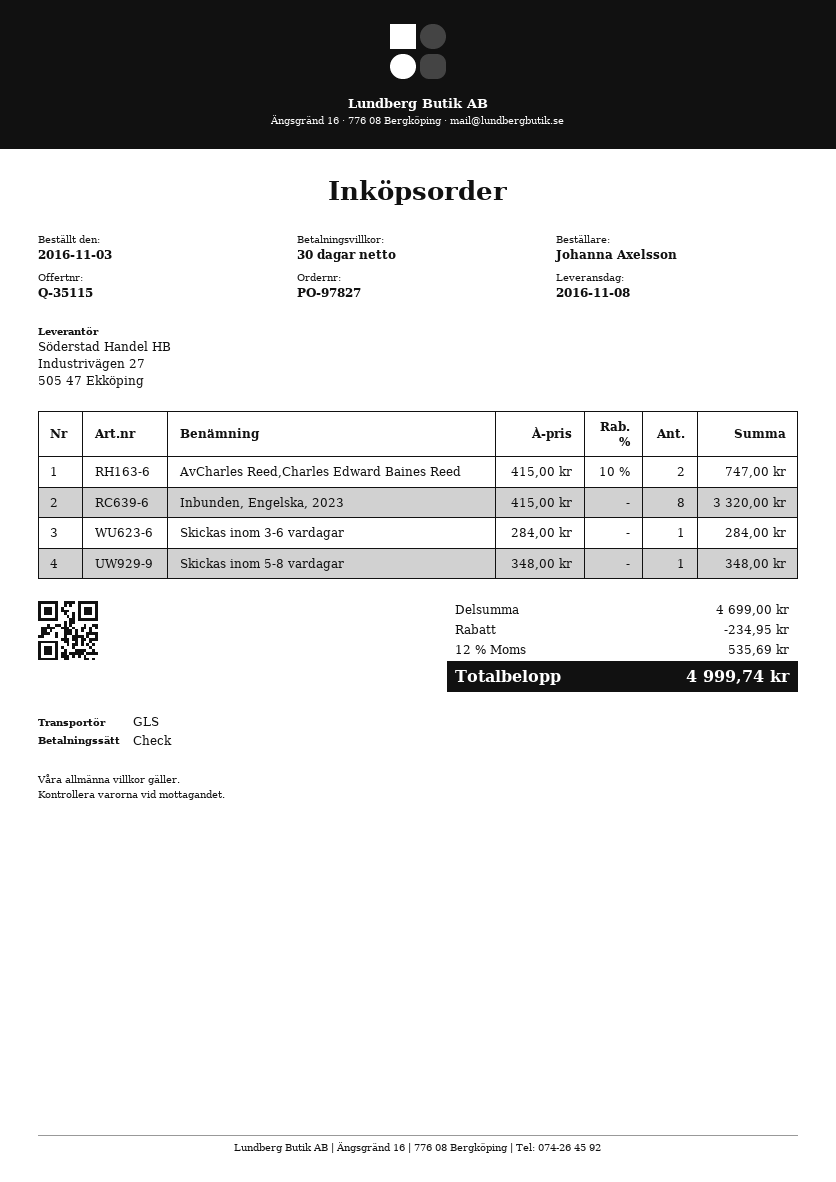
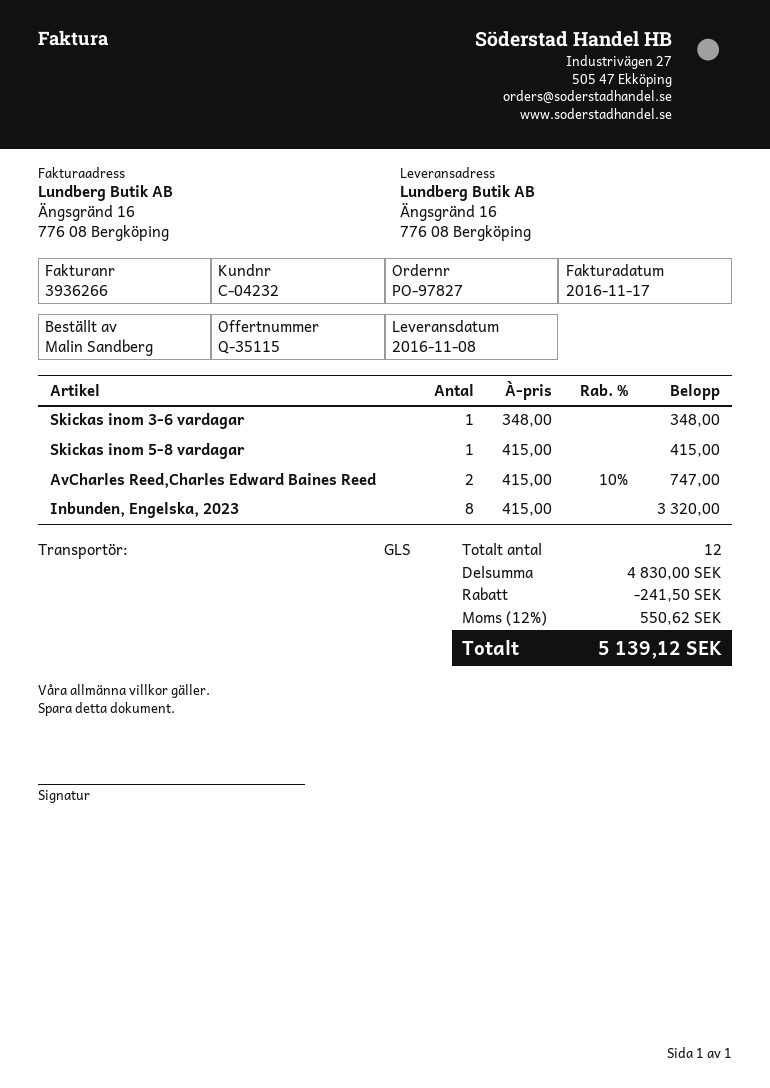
ordered by: Johanna Axelsson -> Malin Sandberg
Skickas inom 3-6 vardagar: 1 x 284.00 = 284.00 -> 1 x 348.00 = 348.00
Skickas inom 5-8 vardagar: 1 x 348.00 = 348.00 -> 1 x 415.00 = 415.00
subtotal: 4699.00 -> 4830.00
discount: 234.95 -> 241.50
tax: 12% = 535.69 -> 12% = 550.62
total: 4999.74 -> 5139.12

